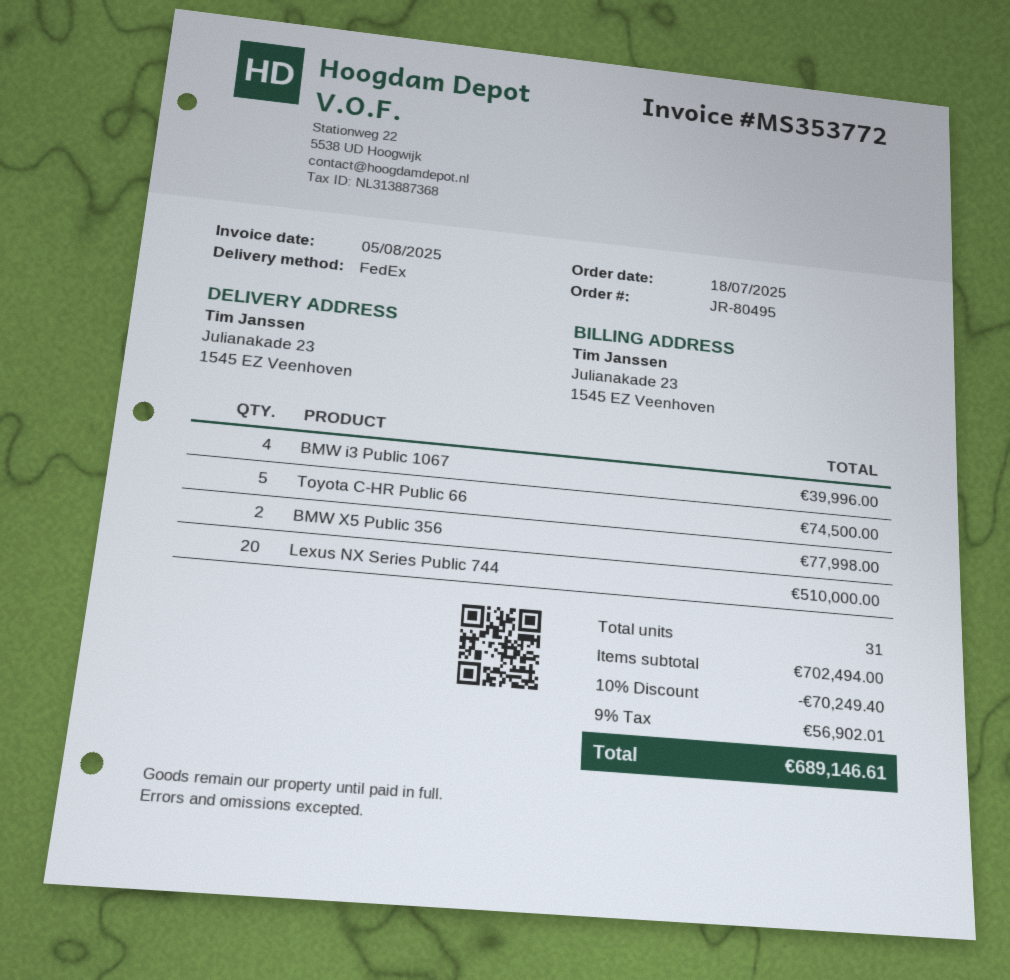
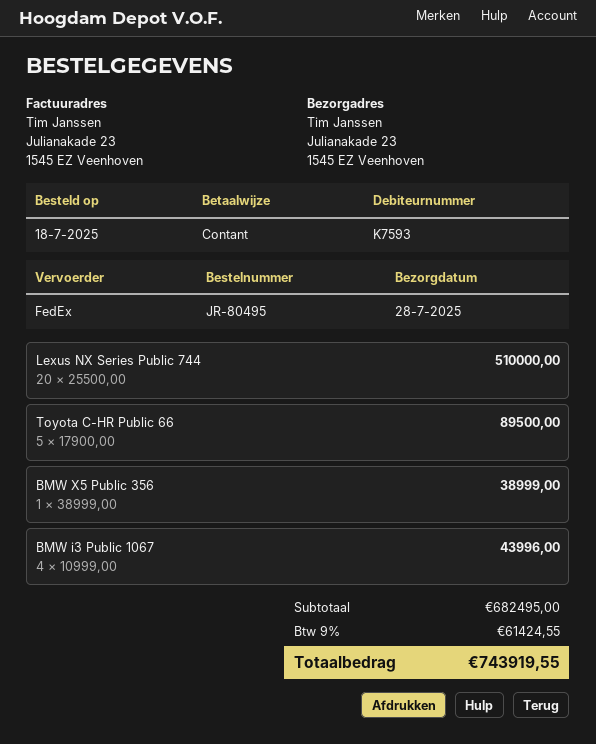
BMW i3 Public 1067: 4 for 39996.00 -> 4 for 43996.00
Toyota C-HR Public 66: 5 for 74500.00 -> 5 for 89500.00
BMW X5 Public 356: 2 for 77998.00 -> 1 for 38999.00
subtotal: 702494.00 -> 682495.00
discount: 10% = 70249.40 -> none
tax: 9% = 56902.01 -> 9% = 61424.55
total: 689146.61 -> 743919.55

